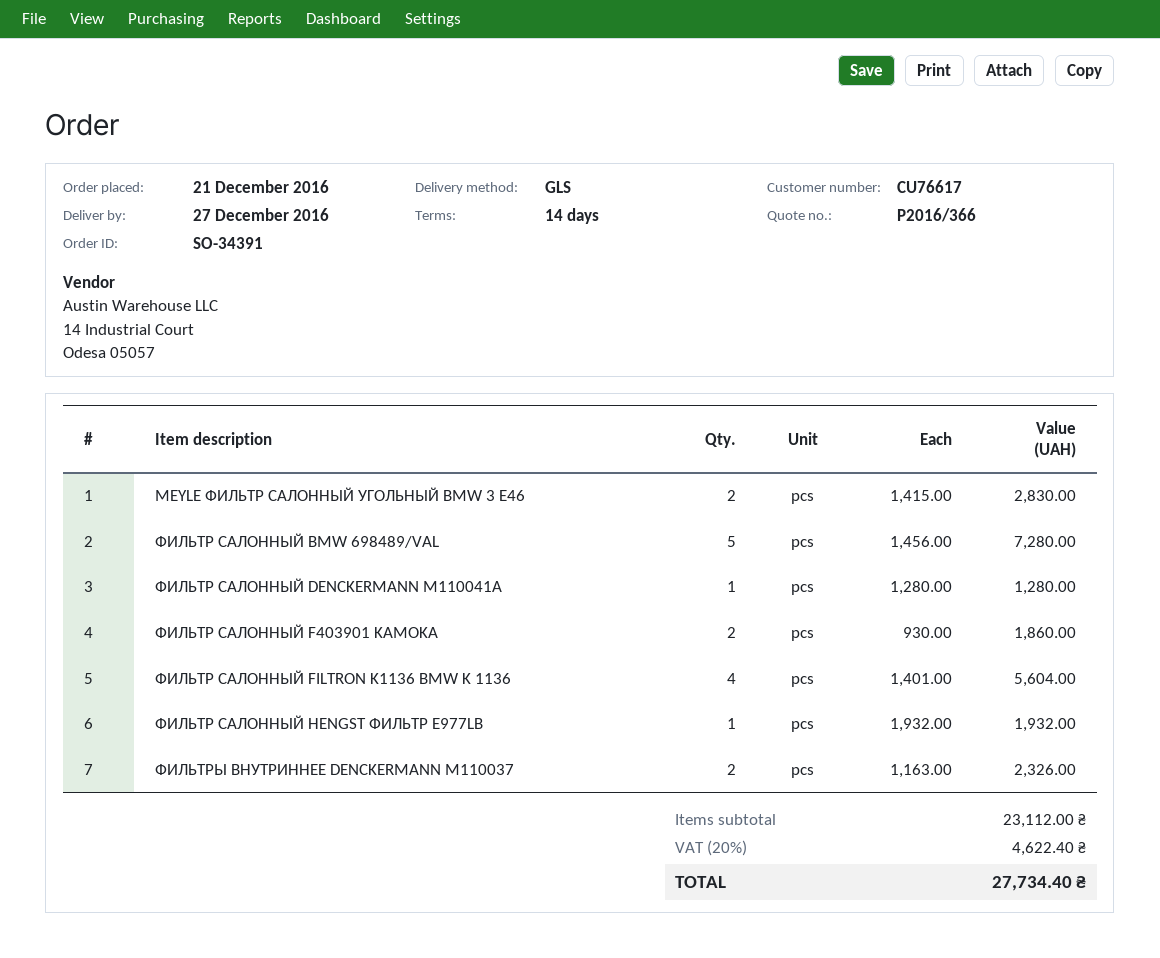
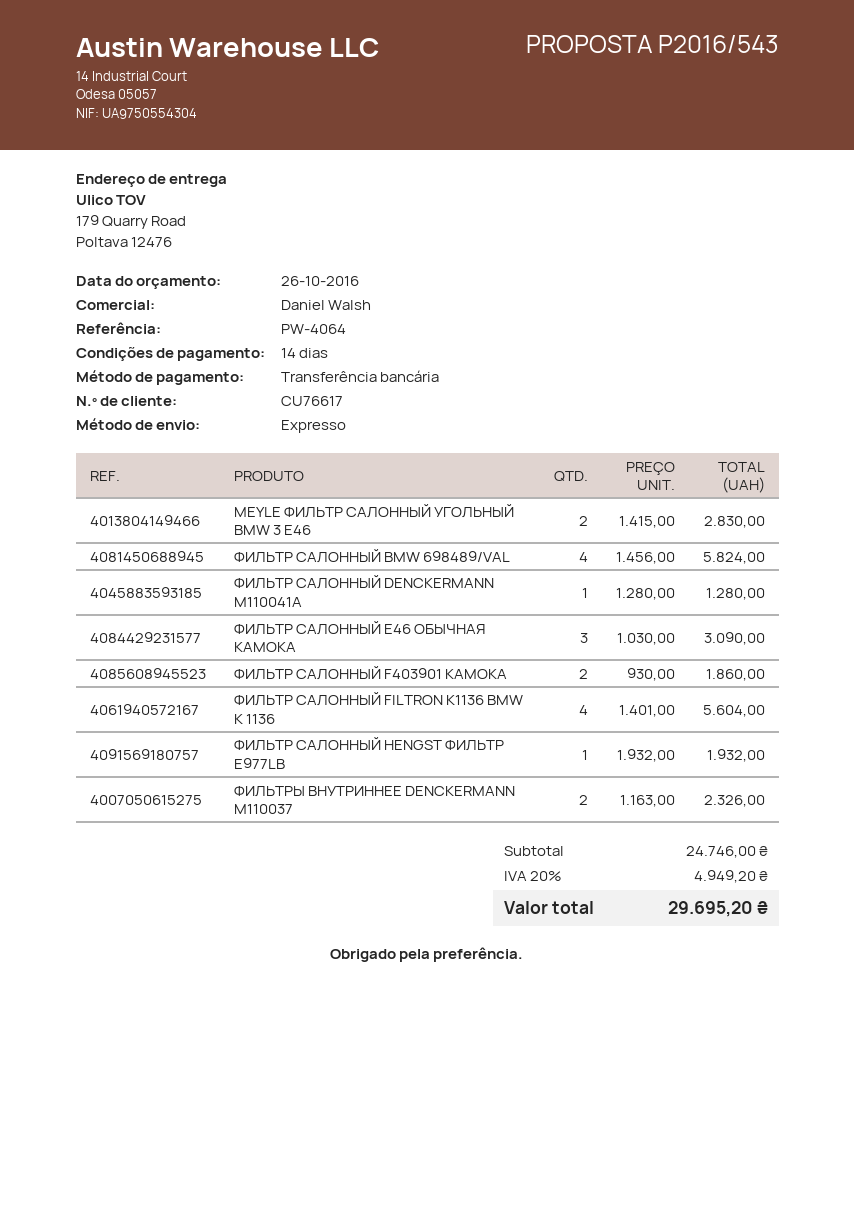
quote number: P2016/366 -> P2016/543
shipping method: GLS -> express
ФИЛЬТР САЛОННЫЙ BMW 698489/VAL: 5 x 1456.00 = 7280.00 -> 4 x 1456.00 = 5824.00
ФИЛЬТР САЛОННЫЙ E46 ОБЫЧНАЯ KAMOKA: none -> 3 x 1030.00 = 3090.00
subtotal: 23112.00 -> 24746.00
tax: 20% = 4622.40 -> 20% = 4949.20
total: 27734.40 -> 29695.20

